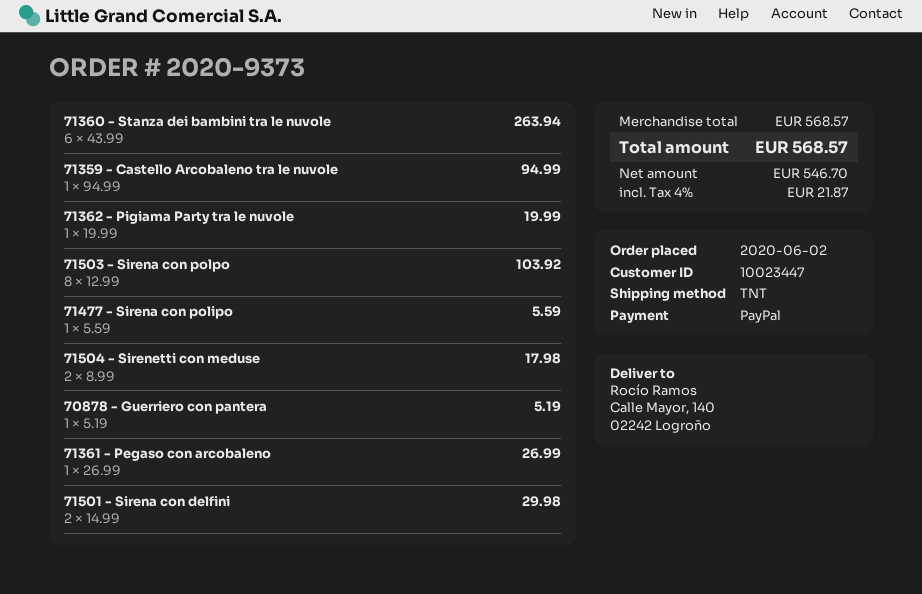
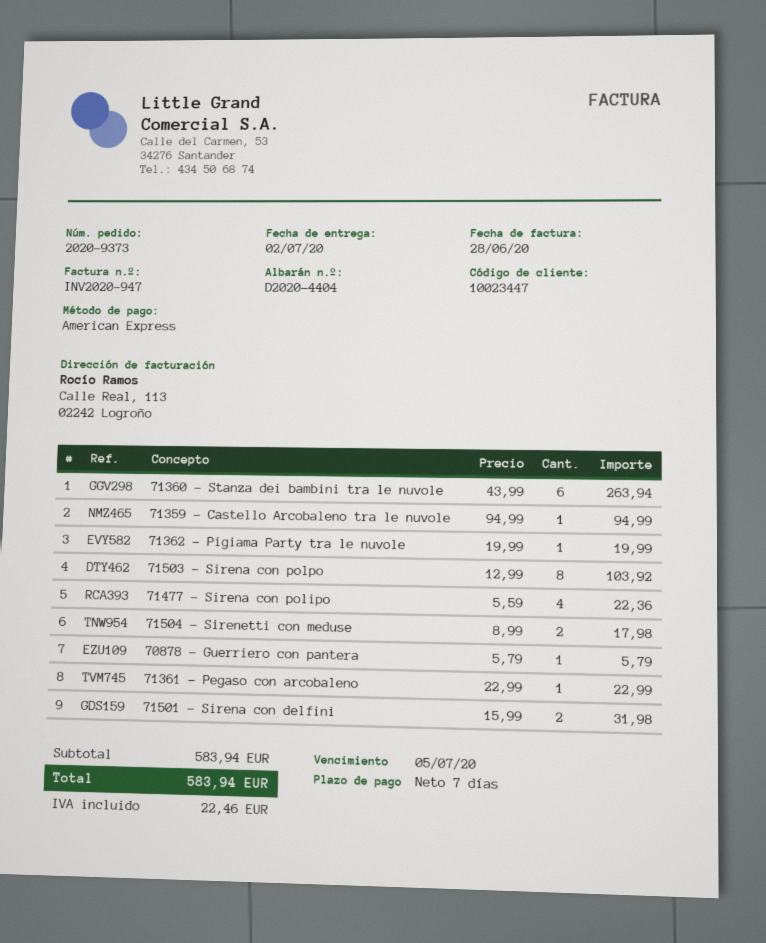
payment method: PayPal -> American Express
71477 - Sirena con polipo: 1 x 5.59 = 5.59 -> 4 x 5.59 = 22.36
70878 - Guerriero con pantera: 1 x 5.19 = 5.19 -> 1 x 5.79 = 5.79
71361 - Pegaso con arcobaleno: 1 x 26.99 = 26.99 -> 1 x 22.99 = 22.99
71501 - Sirena con delfini: 2 x 14.99 = 29.98 -> 2 x 15.99 = 31.98
subtotal: 568.57 -> 583.94
tax: 21.87 -> 22.46
total: 568.57 -> 583.94

